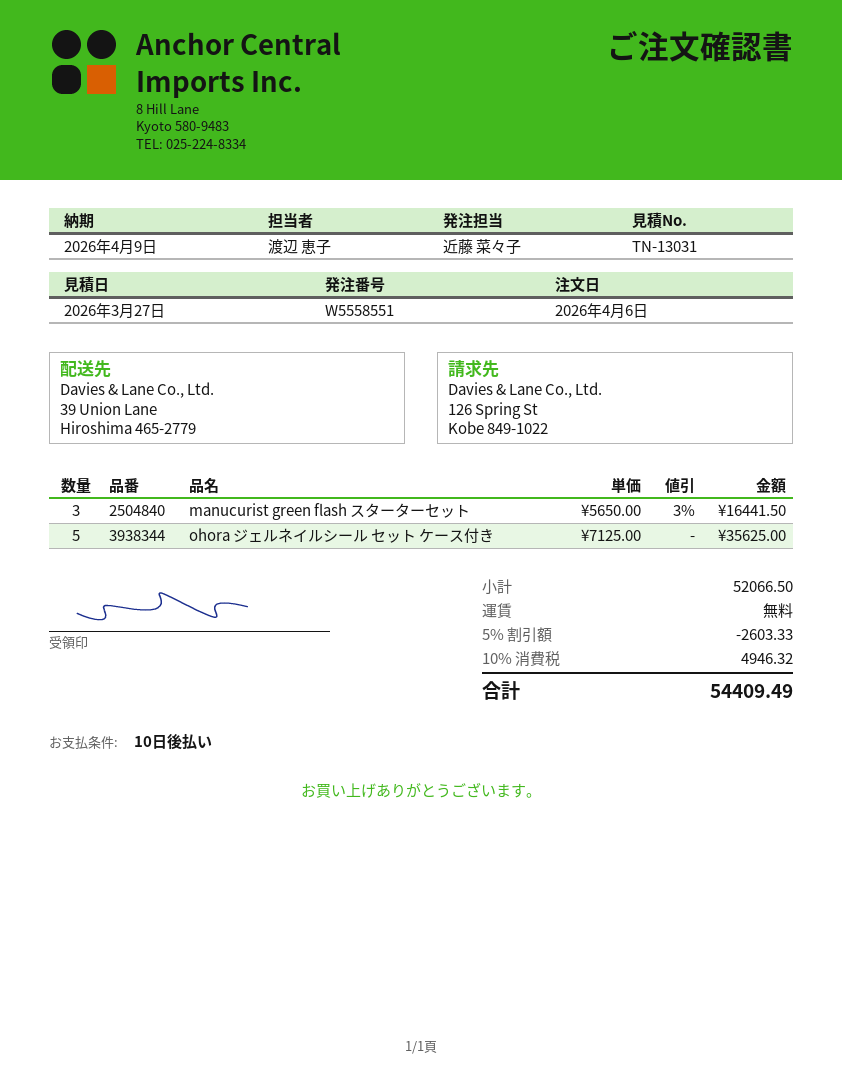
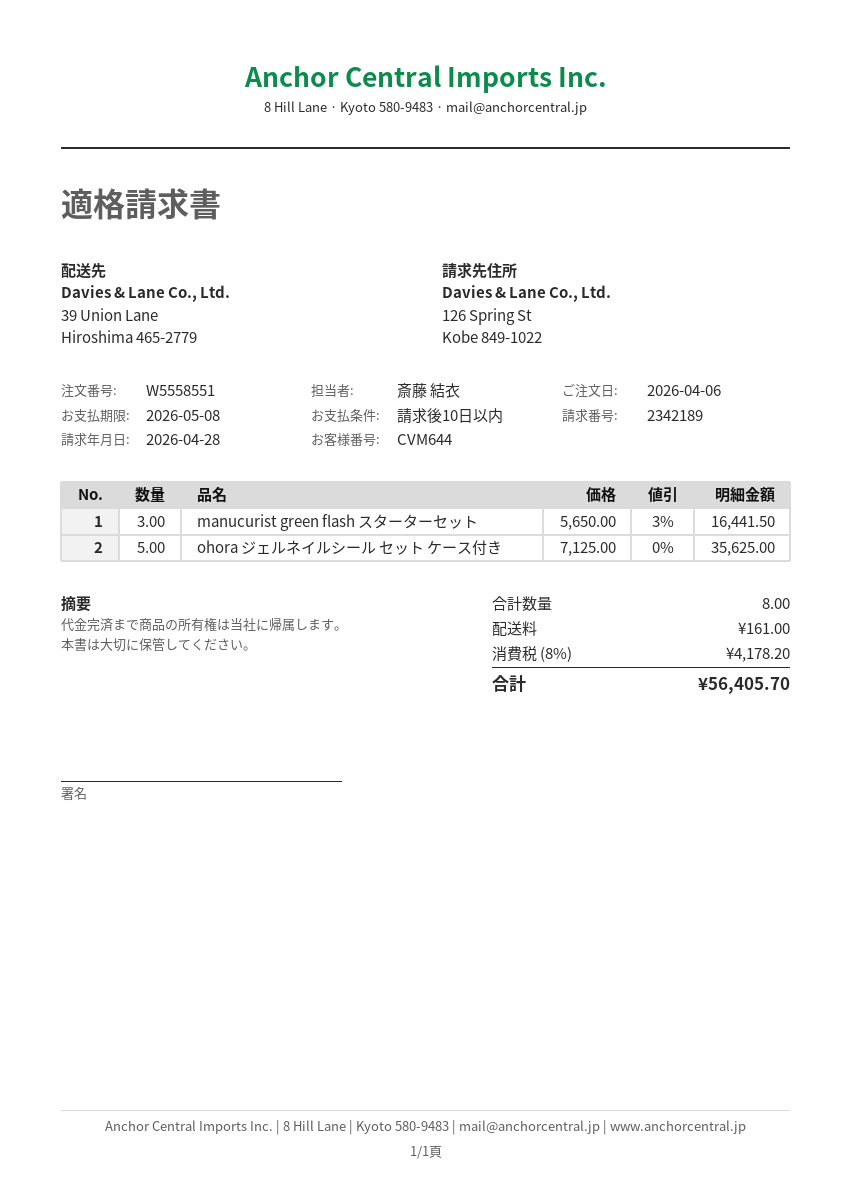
sales rep: 渡辺 恵子 -> 斎藤 結衣
discount: 5% = 2603.33 -> none
shipping: 0.00 -> 161.00
tax: 10% = 4946.32 -> 8% = 4178.20
total: 54409.49 -> 56405.70

